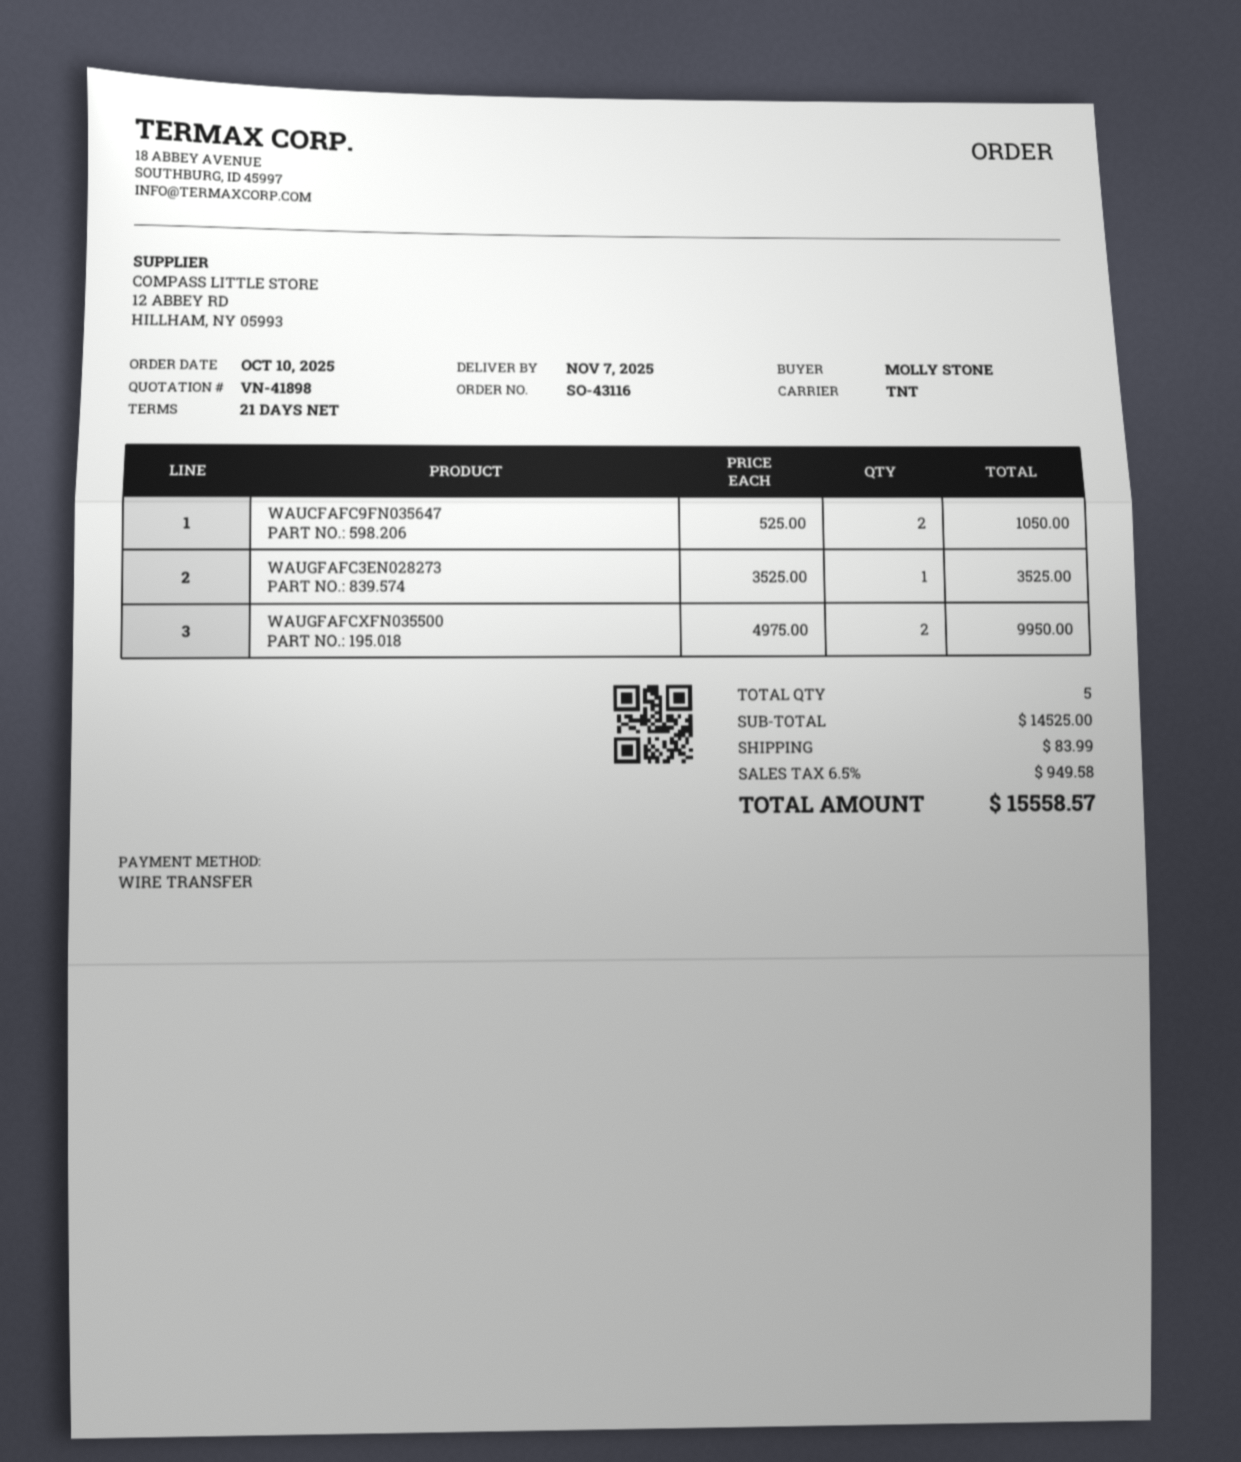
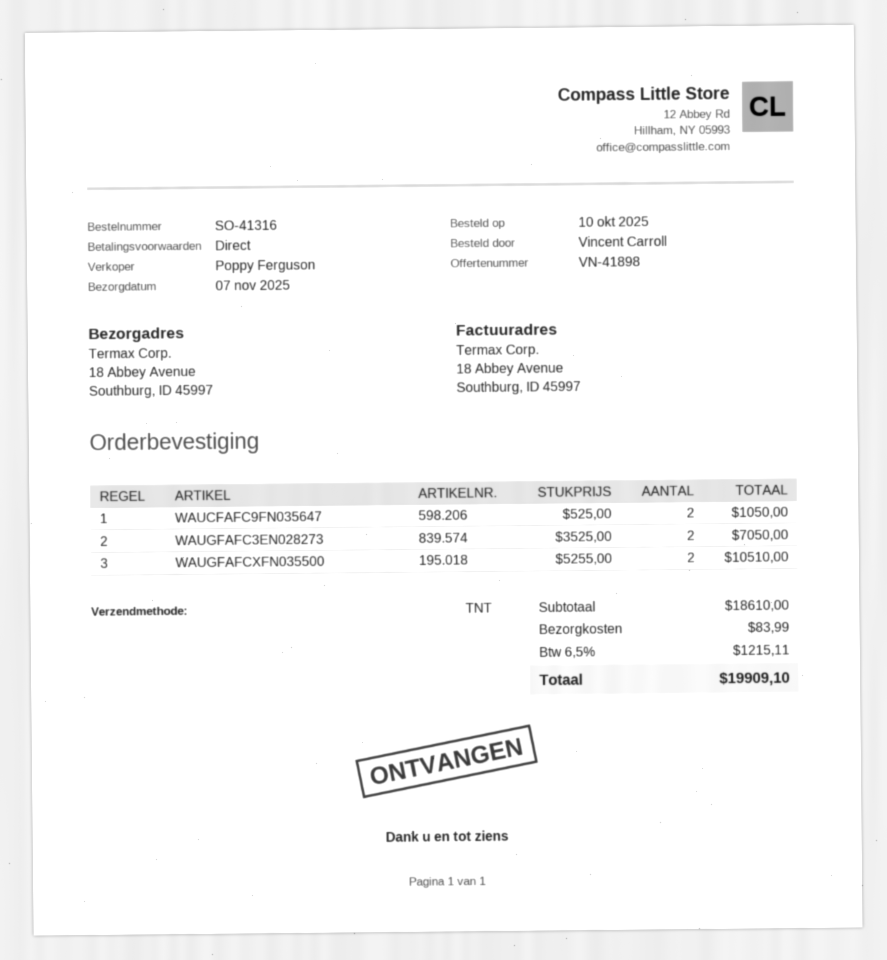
order number: SO-43116 -> SO-41316
payment terms: 21 days -> on receipt
ordered by: MOLLY STONE -> Vincent Carroll
WAUGFAFC3EN028273: 1 x 3525.00 = 3525.00 -> 2 x 3525.00 = 7050.00
WAUGFAFCXFN035500: 2 x 4975.00 = 9950.00 -> 2 x 5255.00 = 10510.00
subtotal: 14525.00 -> 18610.00
tax: 6.5% = 949.58 -> 6.5% = 1215.11
total: 15558.57 -> 19909.10

